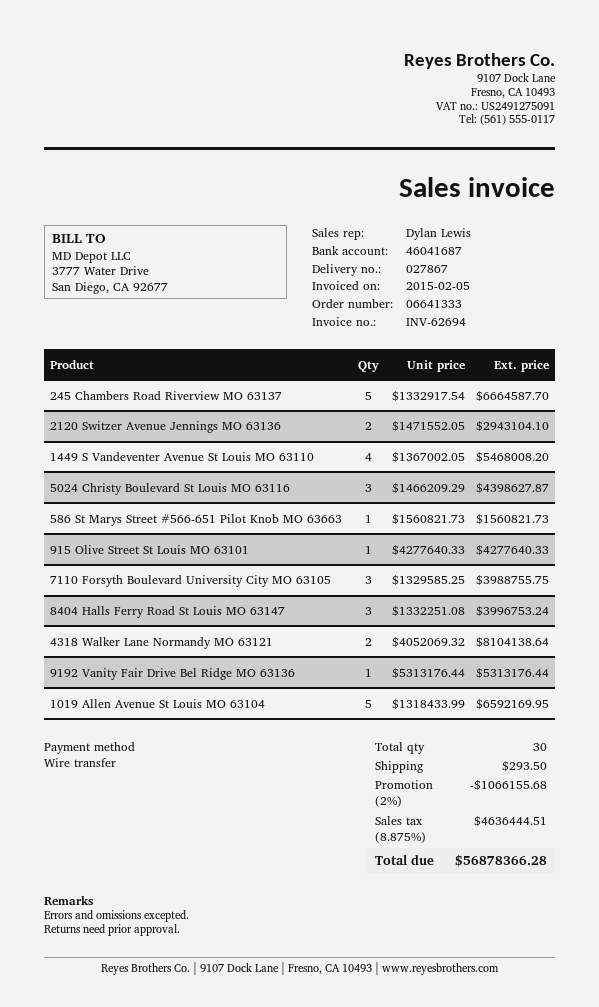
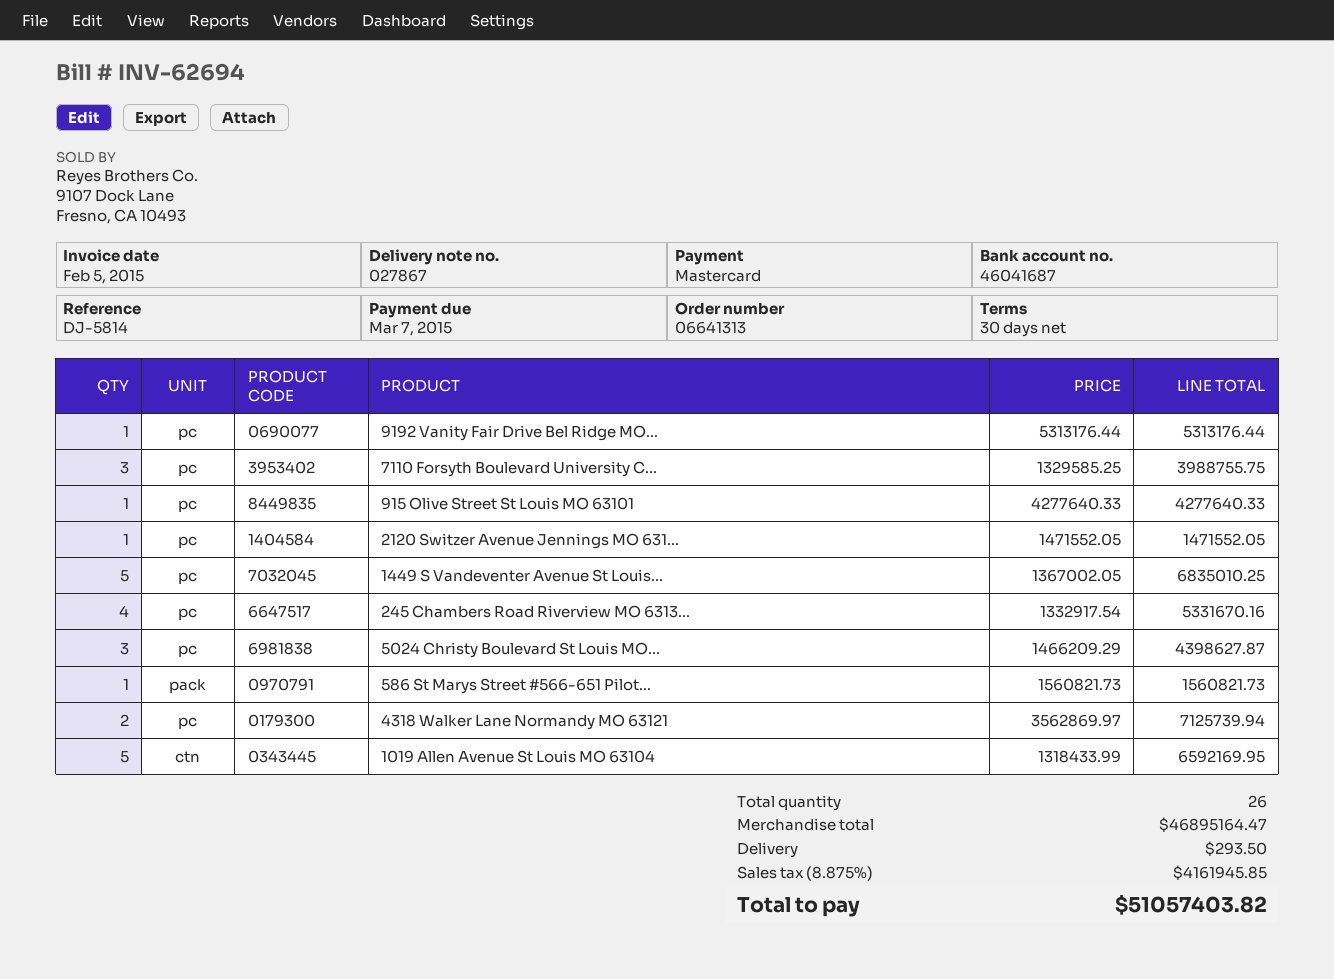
order number: 06641333 -> 06641313
payment method: bank transfer -> Mastercard
245 Chambers Road Riverview MO 63137: 5 x 1332917.54 = 6664587.70 -> 4 x 1332917.54 = 5331670.16
2120 Switzer Avenue Jennings MO 63136: 2 x 1471552.05 = 2943104.10 -> 1 x 1471552.05 = 1471552.05
1449 S Vandeventer Avenue St Louis MO 63110: 4 x 1367002.05 = 5468008.20 -> 5 x 1367002.05 = 6835010.25
8404 Halls Ferry Road St Louis MO 63147: 3 x 1332251.08 = 3996753.24 -> none
4318 Walker Lane Normandy MO 63121: 2 x 4052069.32 = 8104138.64 -> 2 x 3562869.97 = 7125739.94
total quantity: 30 -> 26
discount: 2% = 1066155.68 -> none
tax: 8.875% = 4636444.51 -> 8.875% = 4161945.85
total: 56878366.28 -> 51057403.82

